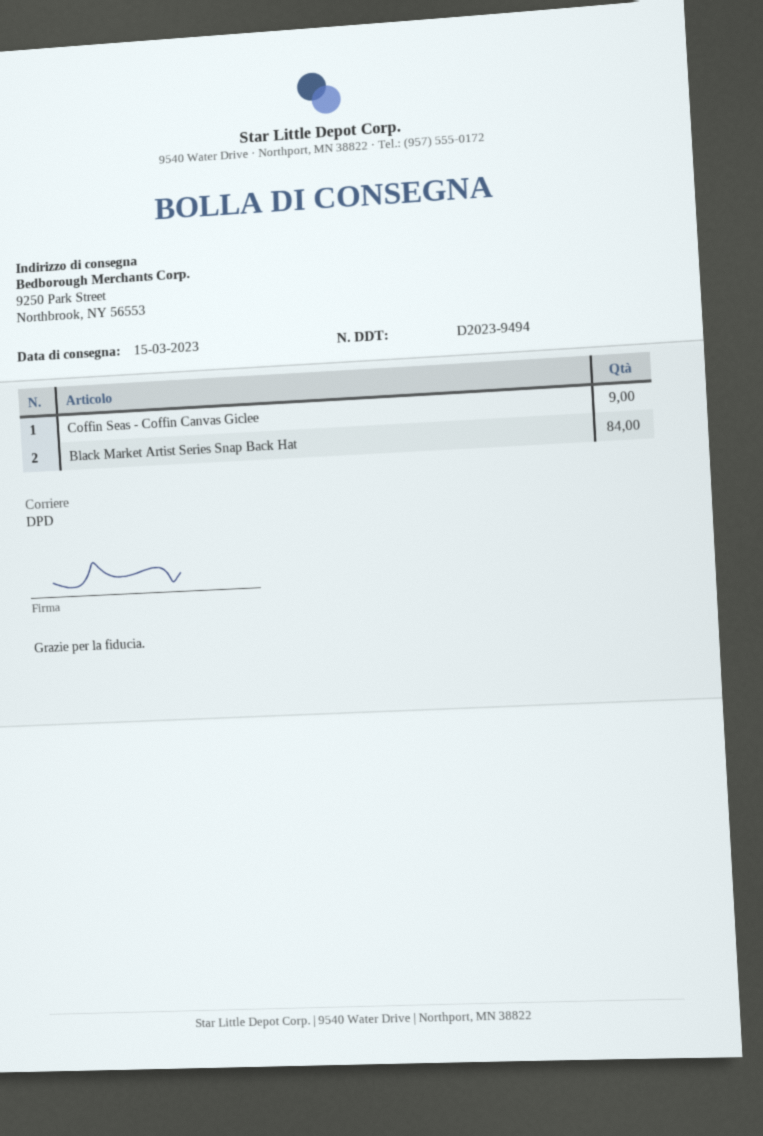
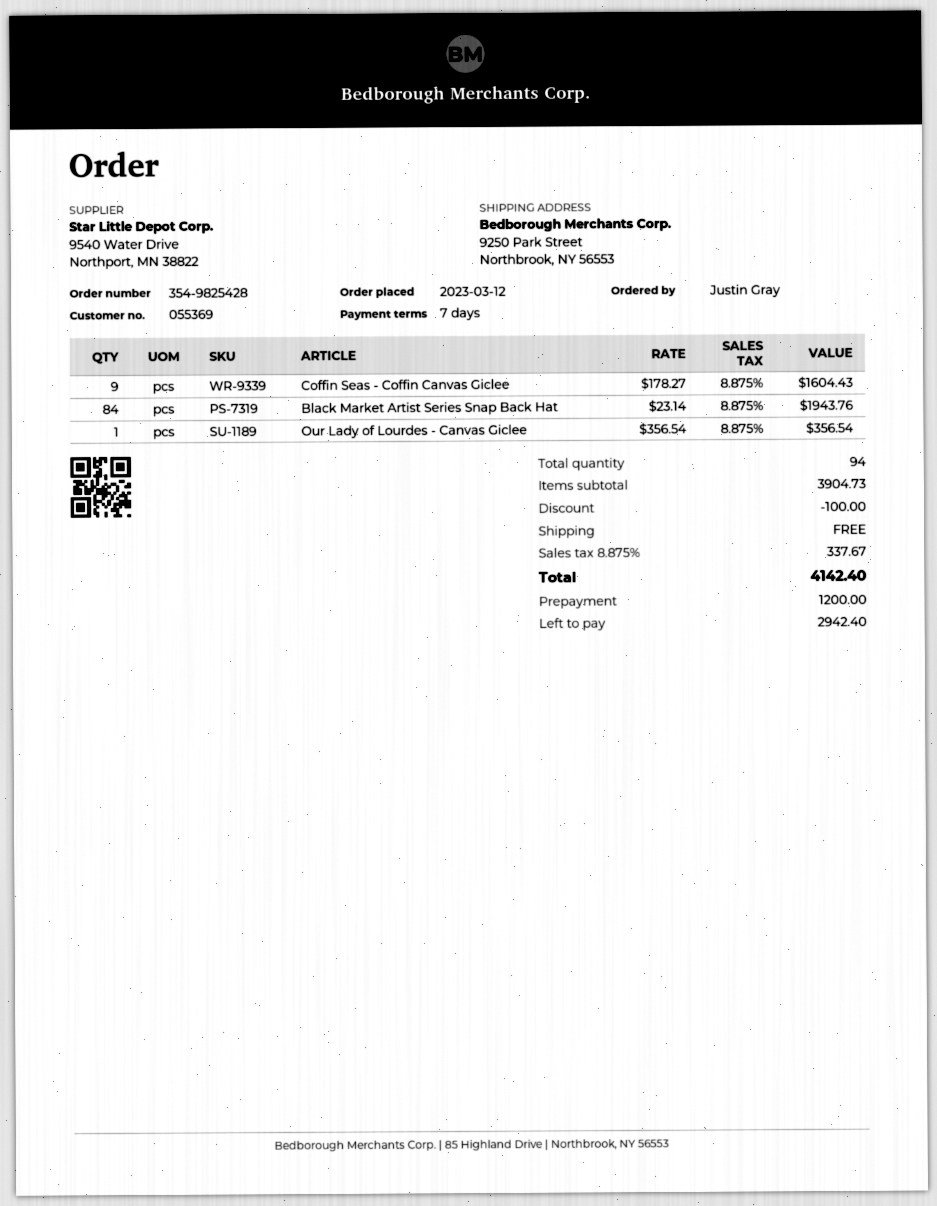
Our Lady of Lourdes - Canvas Giclee: none -> 1

